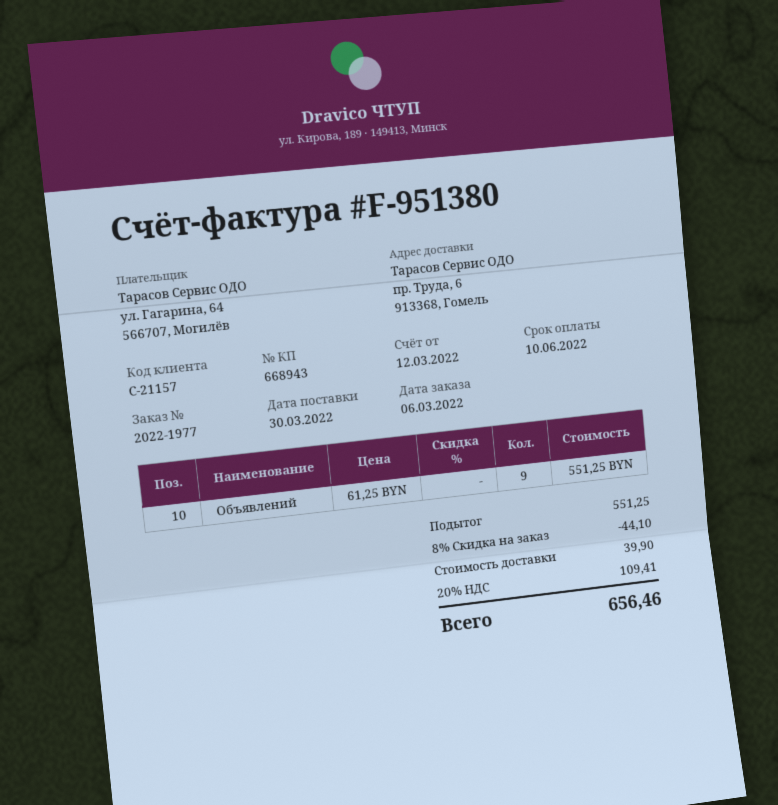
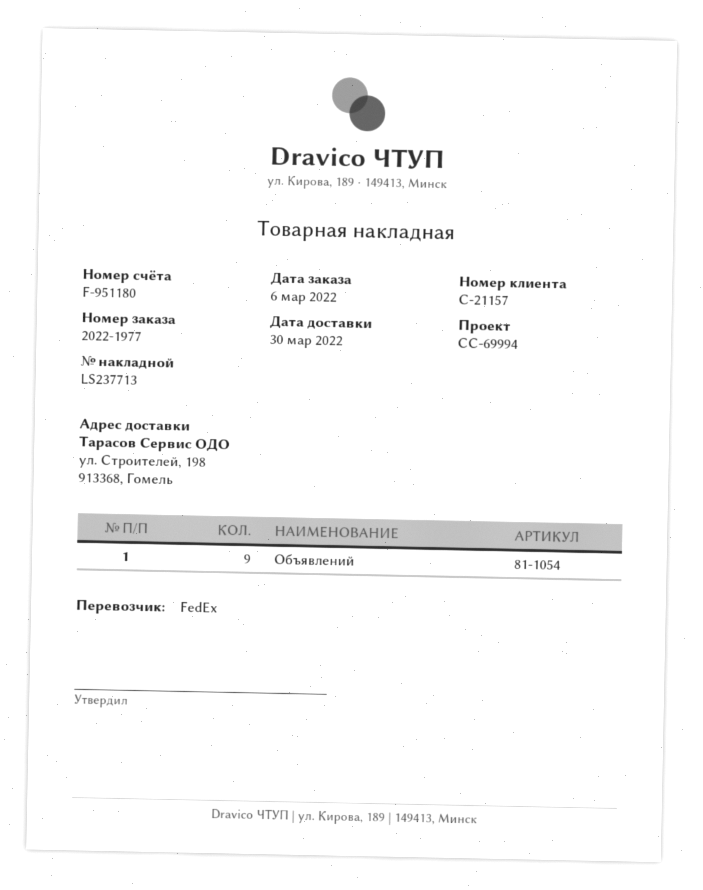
invoice number: F-951380 -> F-951180
ship to: пр. Труда, 6, 913368, Гомель -> ул. Строителей, 198, 913368, Гомель

